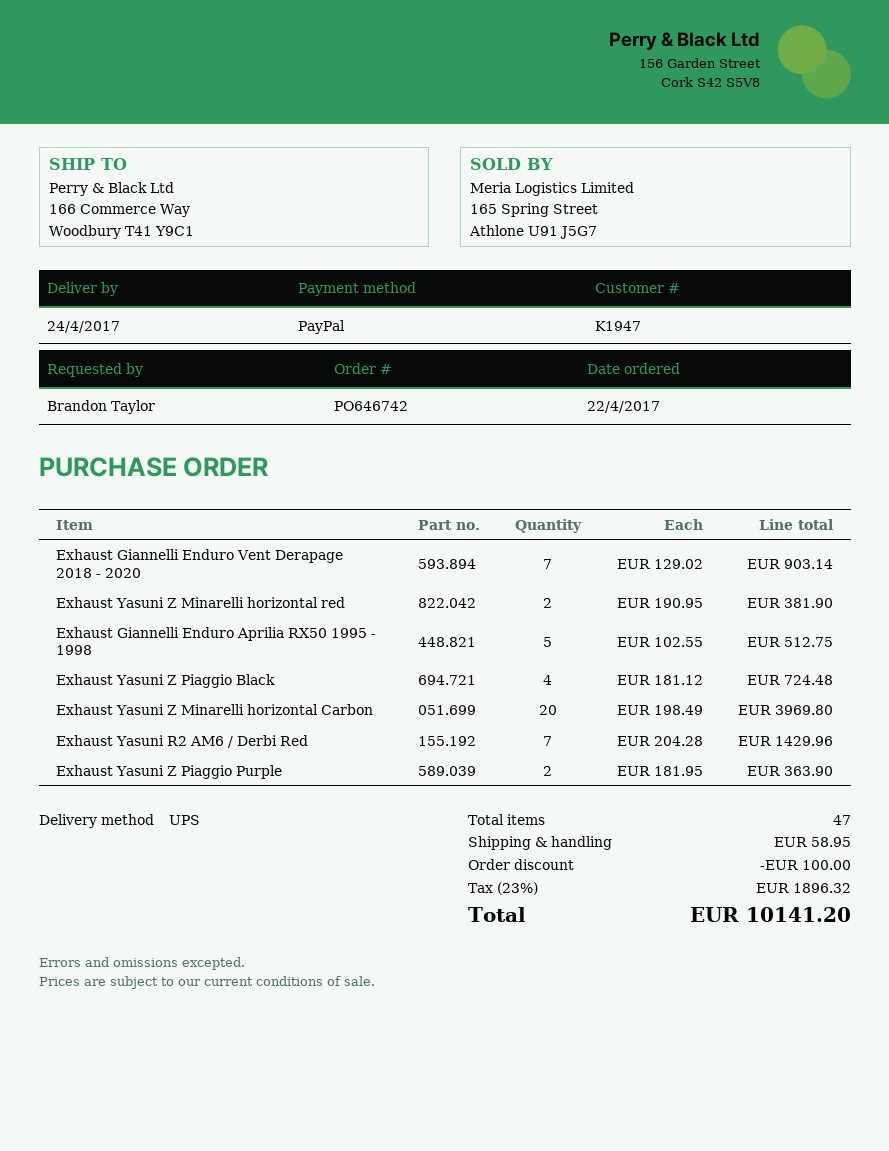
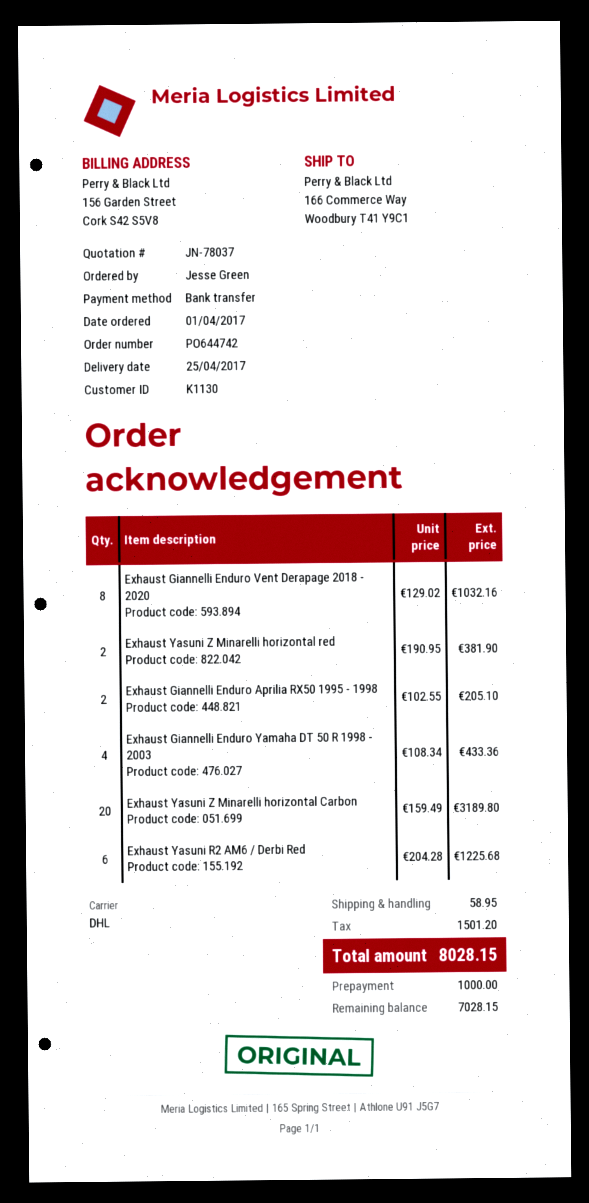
order number: PO646742 -> PO644742
order date: 2017-04-22 -> 2017-04-01
delivery date: 2017-04-24 -> 2017-04-25
customer number: K1947 -> K1130
ordered by: Brandon Taylor -> Jesse Green
payment method: PayPal -> bank transfer
shipping method: UPS -> DHL
Exhaust Giannelli Enduro Vent Derapage 2018 - 2020: 7 x 129.02 = 903.14 -> 8 x 129.02 = 1032.16
Exhaust Giannelli Enduro Aprilia RX50 1995 - 1998: 5 x 102.55 = 512.75 -> 2 x 102.55 = 205.10
Exhaust Yasuni Z Piaggio Black: 4 x 181.12 = 724.48 -> none
Exhaust Yasuni Z Minarelli horizontal Carbon: 20 x 198.49 = 3969.80 -> 20 x 159.49 = 3189.80
Exhaust Yasuni R2 AM6 / Derbi Red: 7 x 204.28 = 1429.96 -> 6 x 204.28 = 1225.68
Exhaust Yasuni Z Piaggio Purple: 2 x 181.95 = 363.90 -> none
Exhaust Giannelli Enduro Yamaha DT 50 R 1998 - 2003: none -> 4 x 108.34 = 433.36
discount: 100.00 -> none
tax: 1896.32 -> 1501.20
total: 10141.20 -> 8028.15

